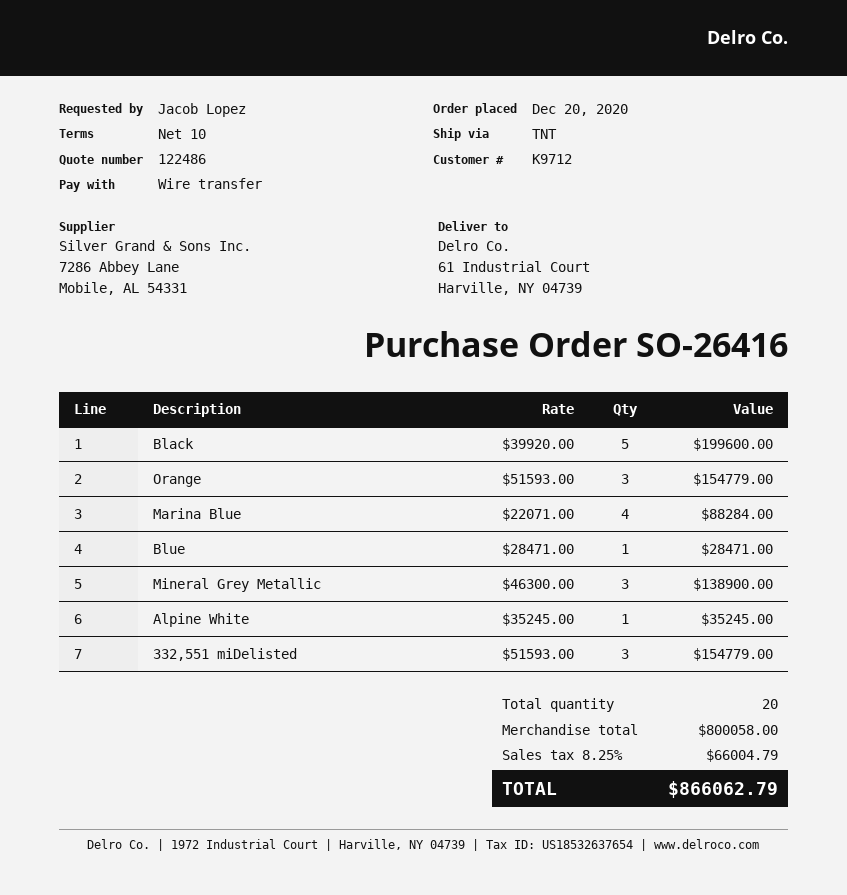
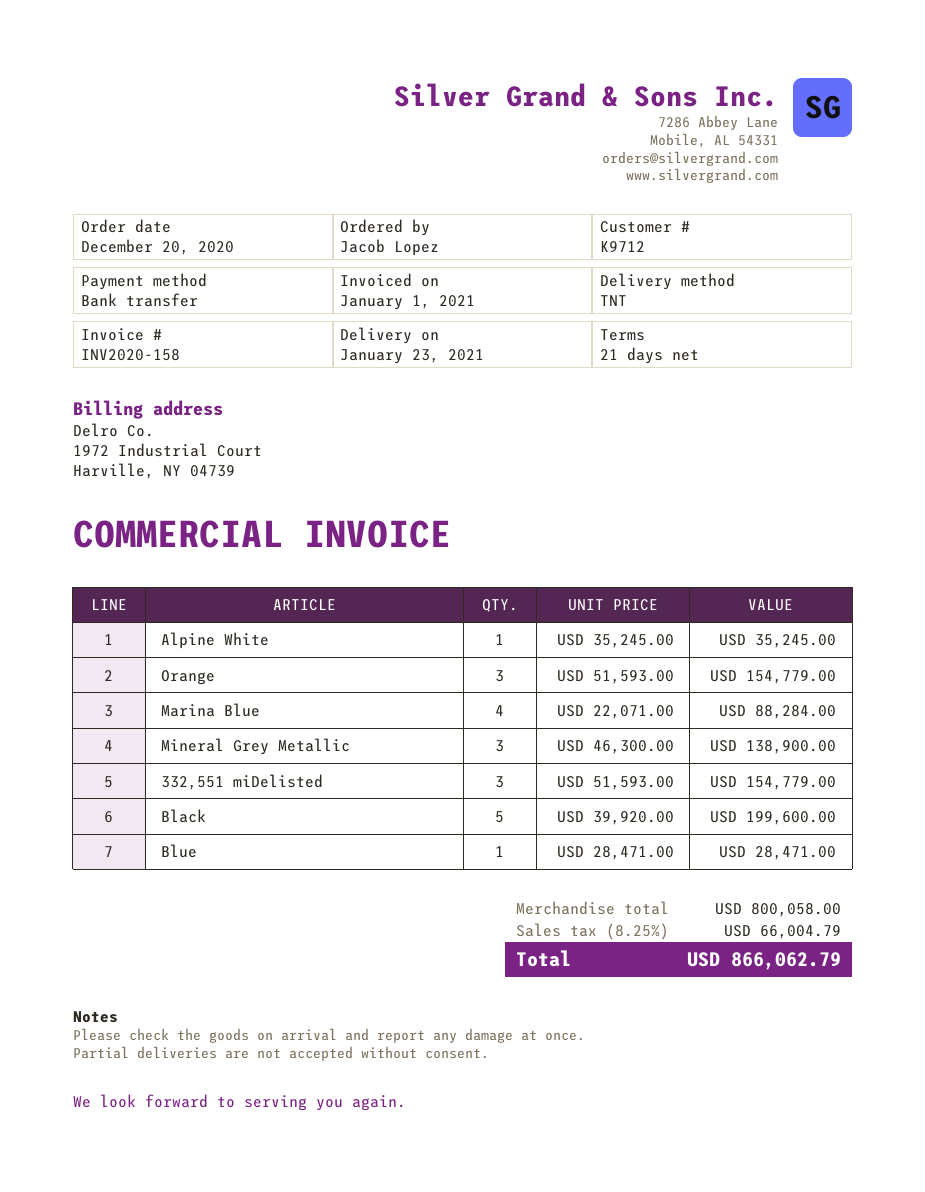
payment terms: 10 days -> 21 days

